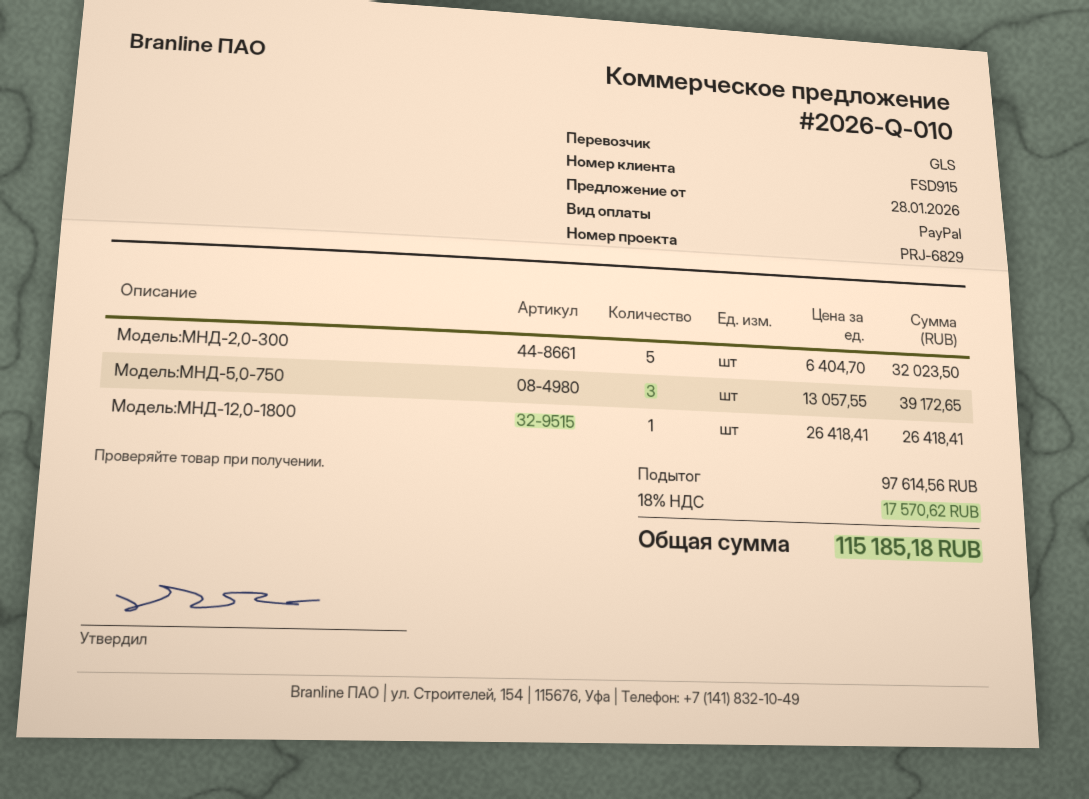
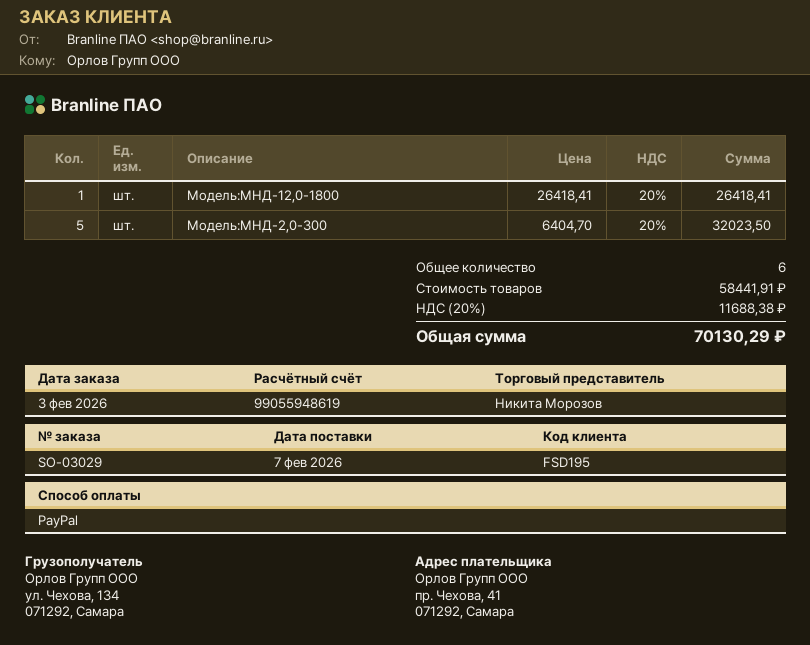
customer number: FSD915 -> FSD195
Модель:МНД-5,0-750: 3 x 13057.55 = 39172.65 -> none
subtotal: 97614.56 -> 58441.91
tax: 18% = 17570.62 -> 20% = 11688.38
total: 115185.18 -> 70130.29

